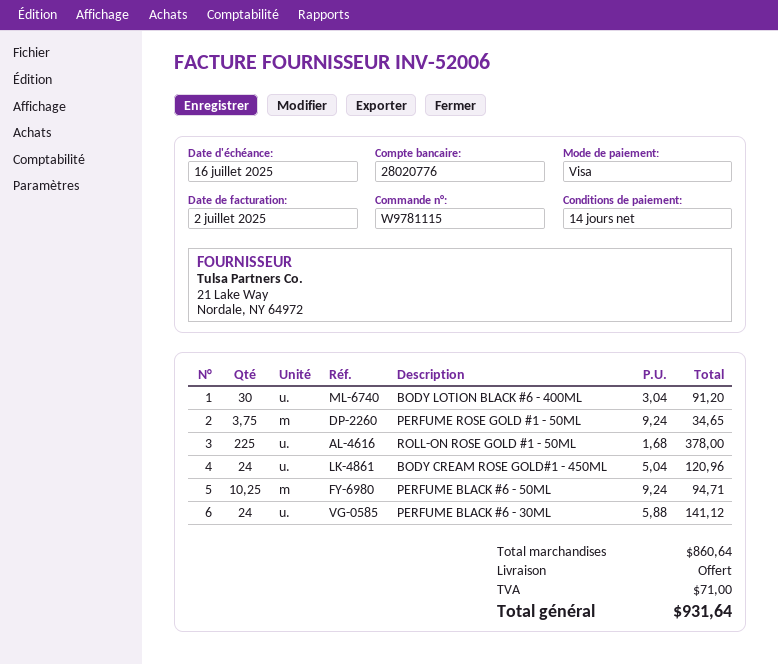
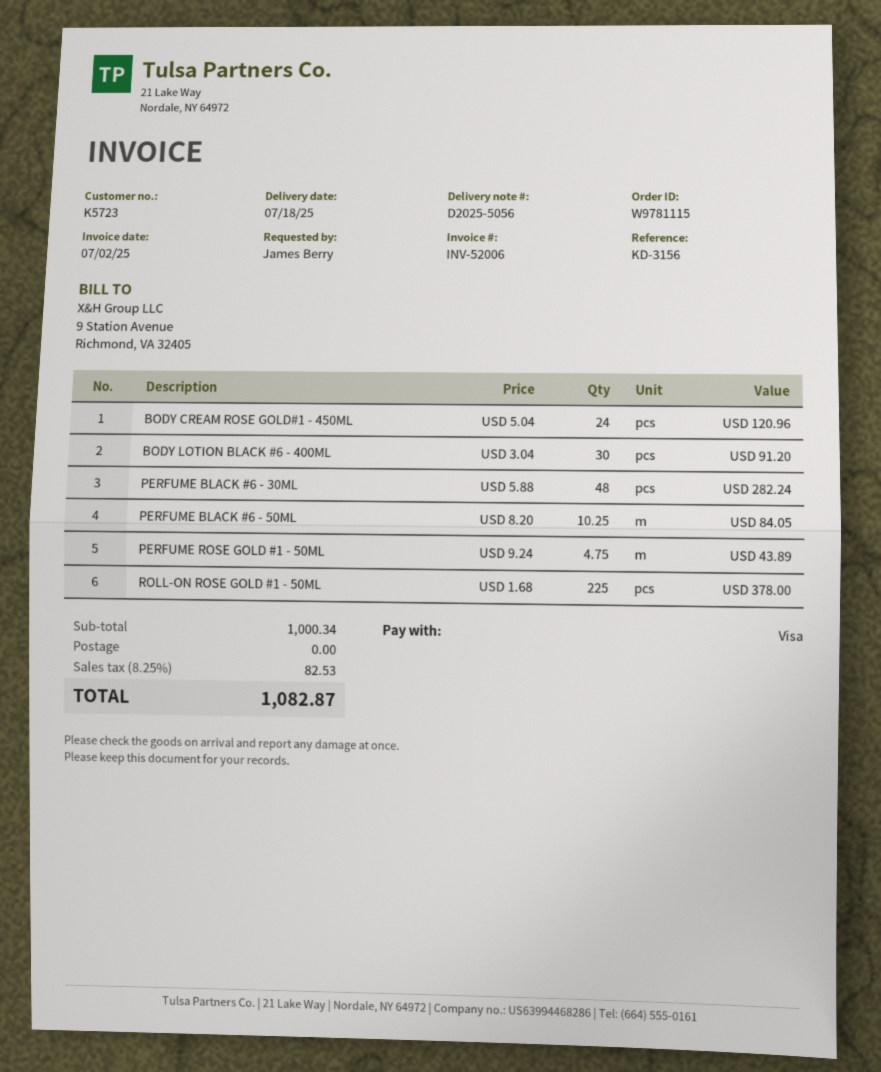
PERFUME ROSE GOLD #1 - 50ML: 3.75 x 9.24 = 34.65 -> 4.75 x 9.24 = 43.89
PERFUME BLACK #6 - 50ML: 10.25 x 9.24 = 94.71 -> 10.25 x 8.20 = 84.05
PERFUME BLACK #6 - 30ML: 24 x 5.88 = 141.12 -> 48 x 5.88 = 282.24
subtotal: 860.64 -> 1000.34
tax: 71.00 -> 82.53
total: 931.64 -> 1082.87

